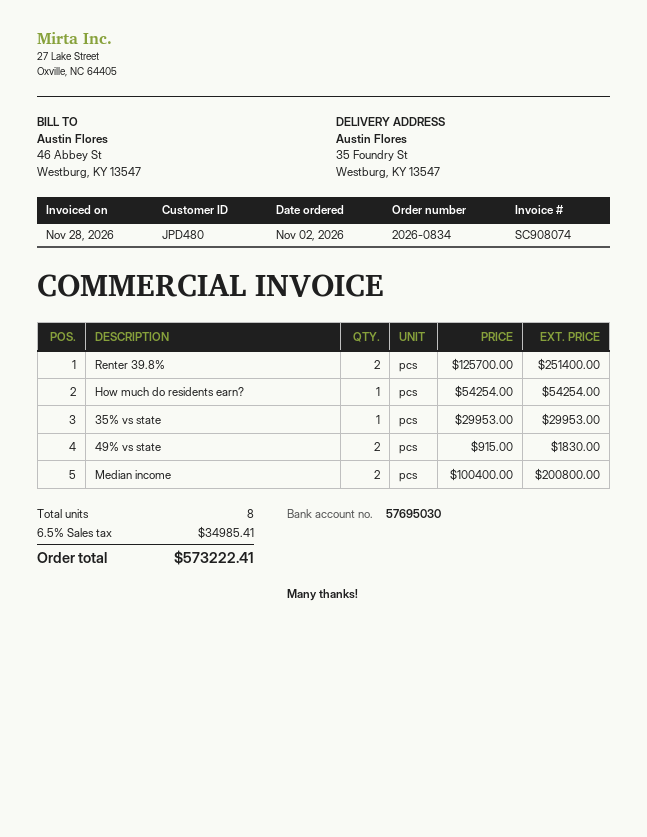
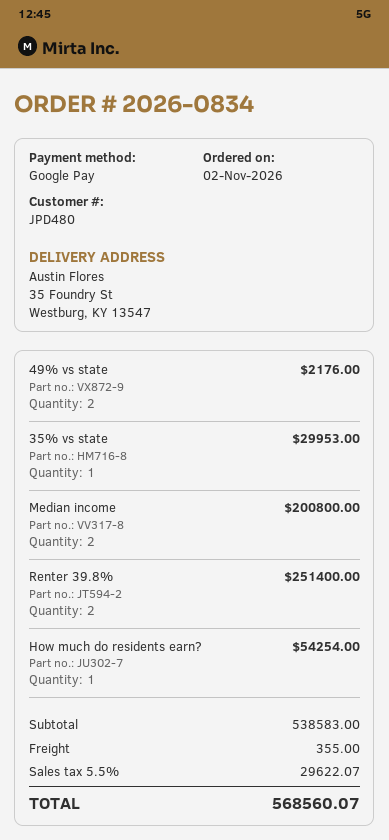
49% vs state: 2 for 1830.00 -> 2 for 2176.00
shipping: none -> 355.00
tax: 6.5% = 34985.41 -> 5.5% = 29622.07
total: 573222.41 -> 568560.07

